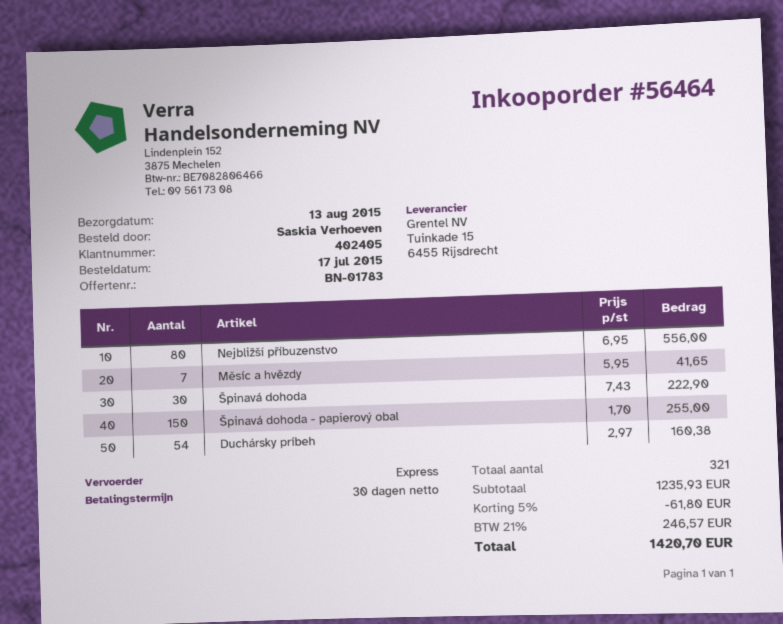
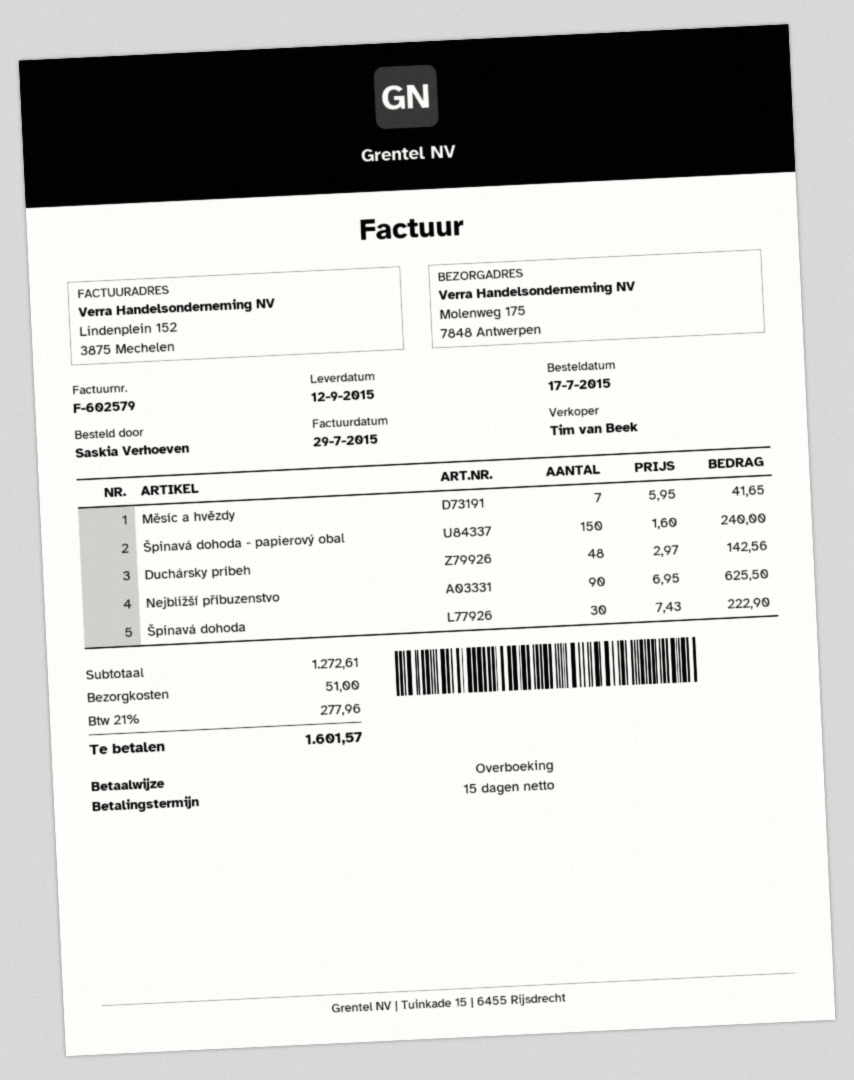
delivery date: 2015-08-13 -> 2015-09-12
payment terms: 30 days -> 15 days
Nejbližší příbuzenstvo: 80 x 6.95 = 556.00 -> 90 x 6.95 = 625.50
Špinavá dohoda - papierový obal: 150 x 1.70 = 255.00 -> 150 x 1.60 = 240.00
Duchársky príbeh: 54 x 2.97 = 160.38 -> 48 x 2.97 = 142.56
subtotal: 1235.93 -> 1272.61
discount: 5% = 61.80 -> none
shipping: none -> 51.00
tax: 21% = 246.57 -> 21% = 277.96
total: 1420.70 -> 1601.57

